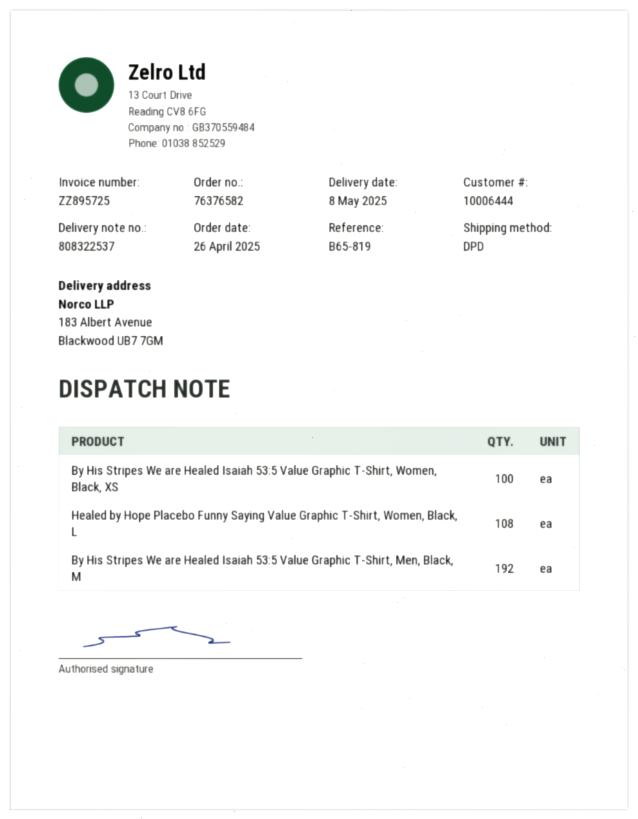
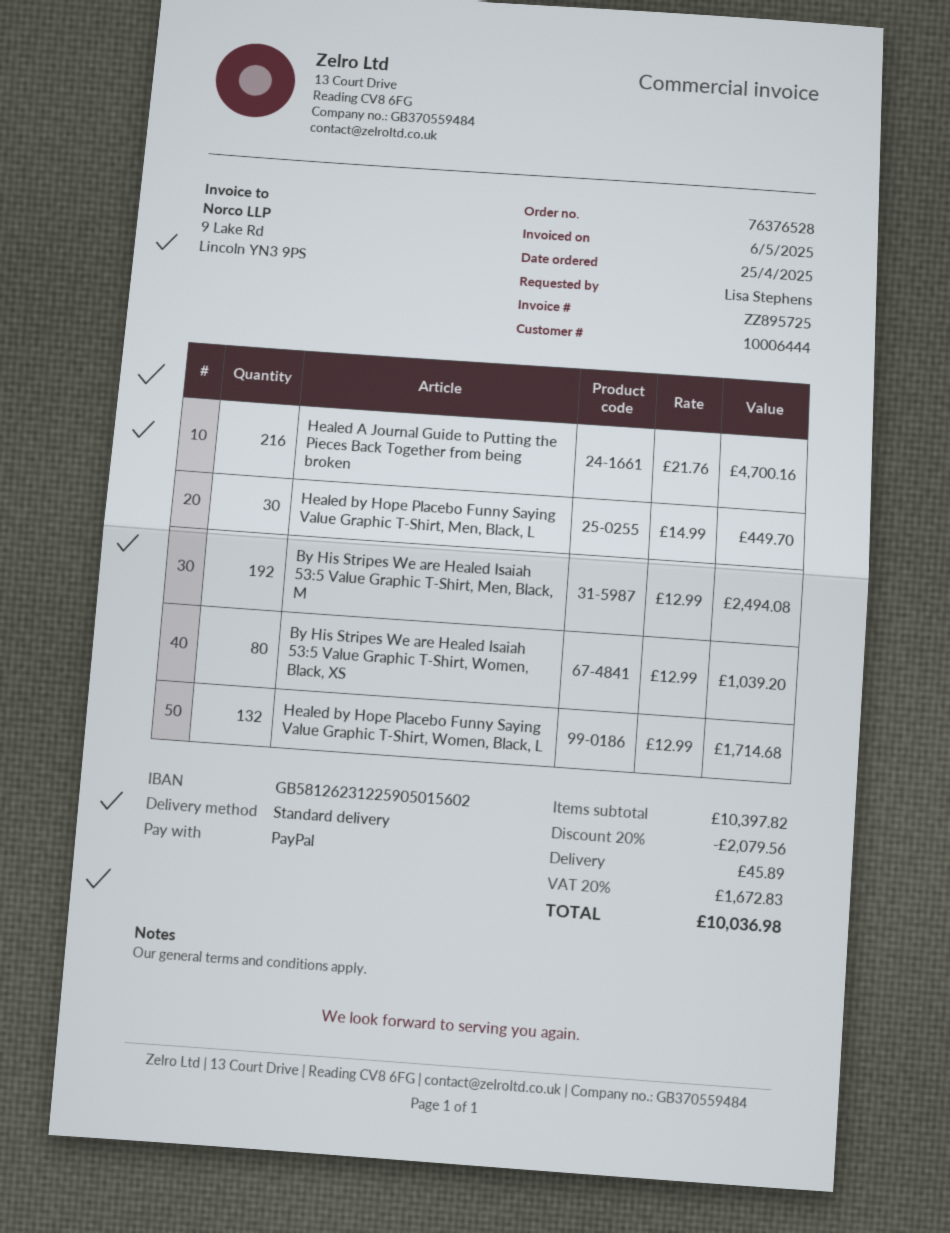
order number: 76376582 -> 76376528
order date: 2025-04-26 -> 2025-04-25
shipping method: DPD -> standard
By His Stripes We are Healed Isaiah 53:5 Value Graphic T-Shirt, Women, Black, XS: 100 -> 80
Healed by Hope Placebo Funny Saying Value Graphic T-Shirt, Women, Black, L: 108 -> 132
Healed A Journal Guide to Putting the Pieces Back Together from being broken: none -> 216
Healed by Hope Placebo Funny Saying Value Graphic T-Shirt, Men, Black, L: none -> 30

